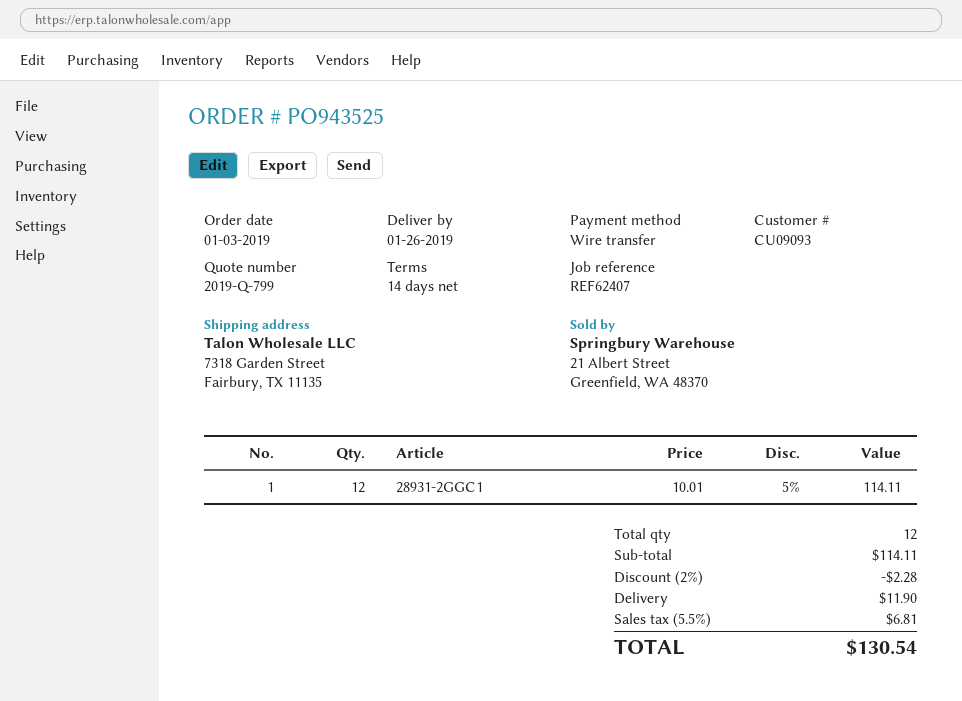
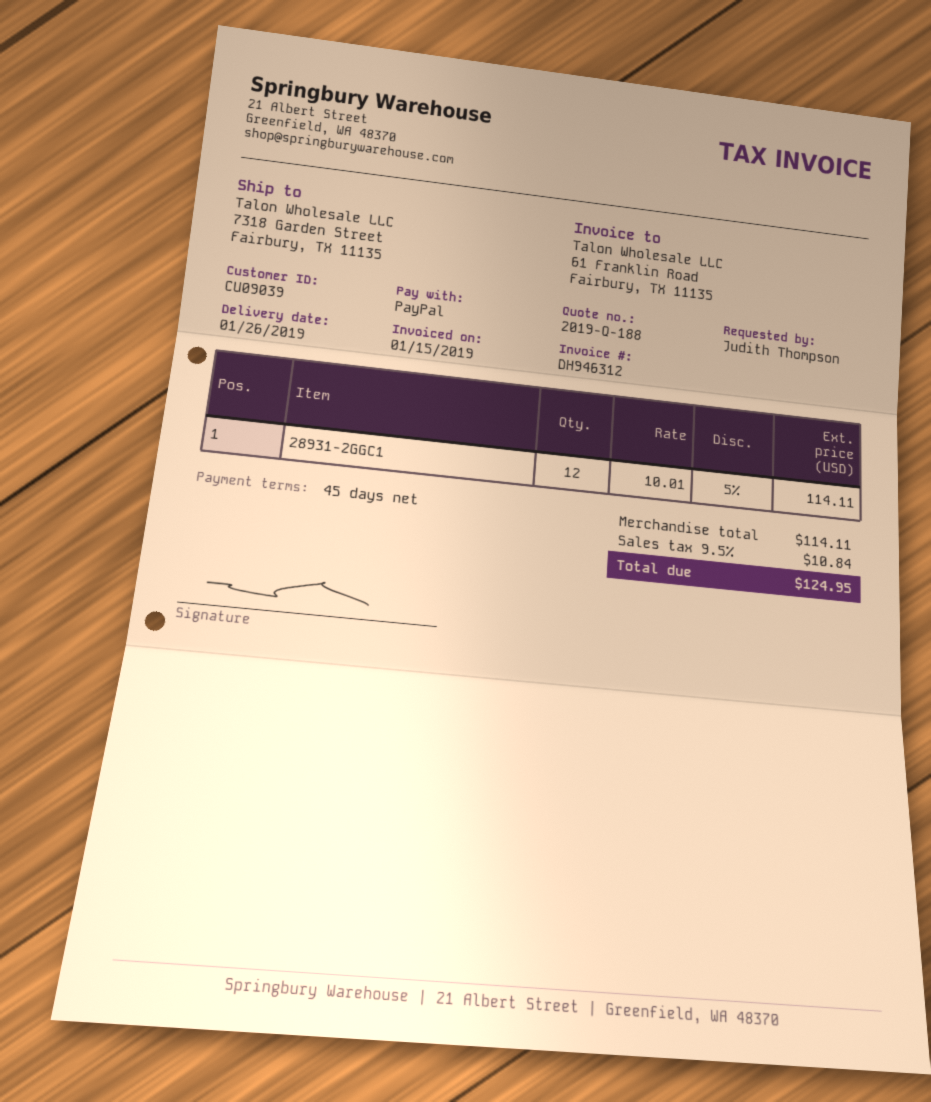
quote number: 2019-Q-799 -> 2019-Q-188
payment terms: 14 days -> 45 days
customer number: CU09093 -> CU09039
payment method: bank transfer -> PayPal
discount: 2% = 2.28 -> none
shipping: 11.90 -> none
tax: 5.5% = 6.81 -> 9.5% = 10.84
total: 130.54 -> 124.95

